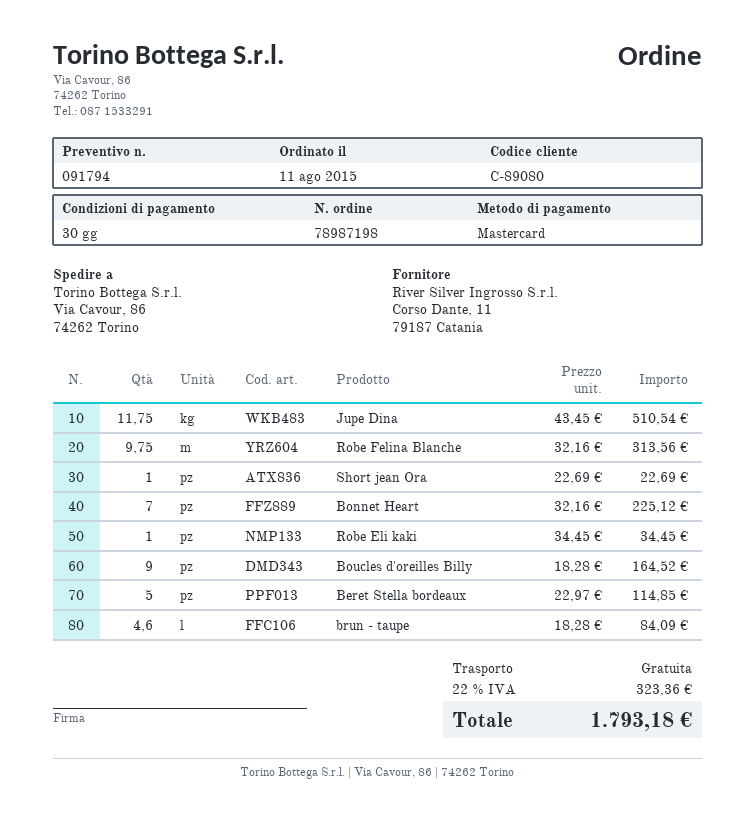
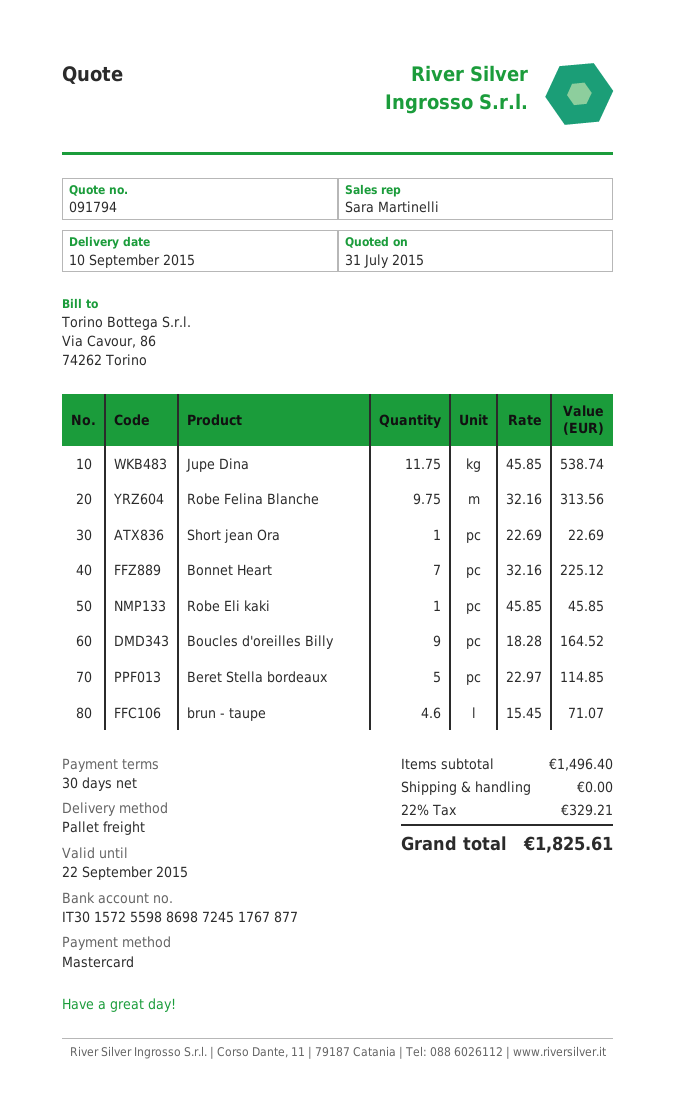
Jupe Dina: 11.75 x 43.45 = 510.54 -> 11.75 x 45.85 = 538.74
Robe Eli kaki: 1 x 34.45 = 34.45 -> 1 x 45.85 = 45.85
brun - taupe: 4.6 x 18.28 = 84.09 -> 4.6 x 15.45 = 71.07
tax: 22% = 323.36 -> 22% = 329.21
total: 1793.18 -> 1825.61

